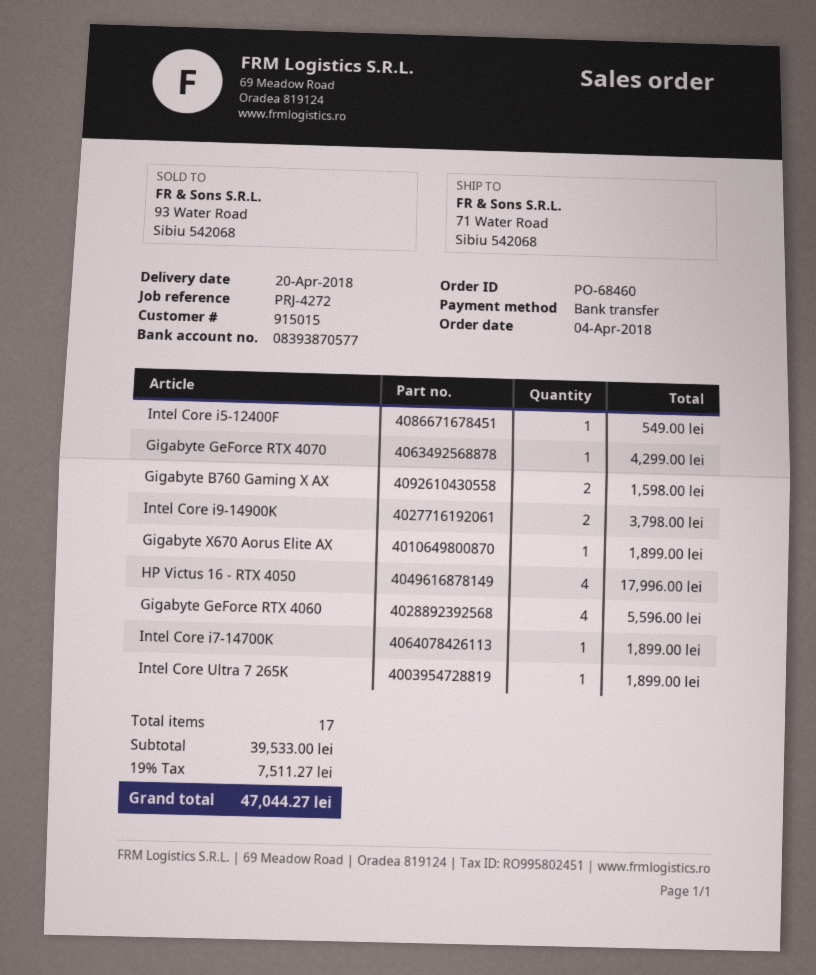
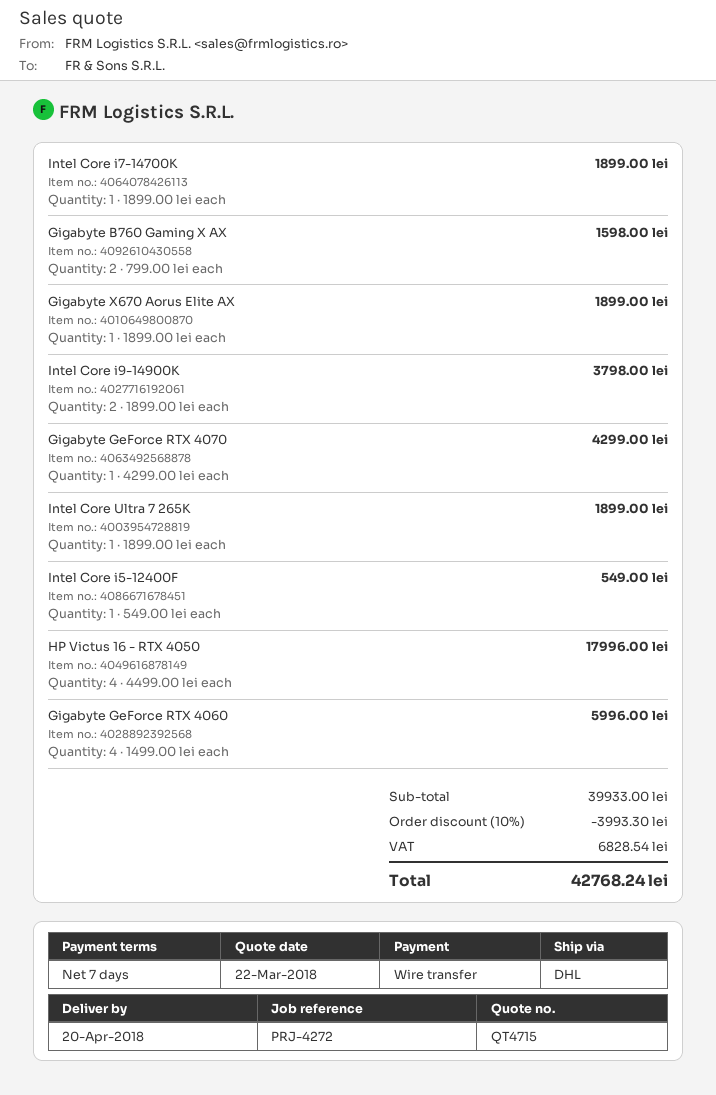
Gigabyte GeForce RTX 4060: 4 for 5596.00 -> 4 for 5996.00
subtotal: 39533.00 -> 39933.00
discount: none -> 10% = 3993.30
tax: 7511.27 -> 6828.54
total: 47044.27 -> 42768.24

